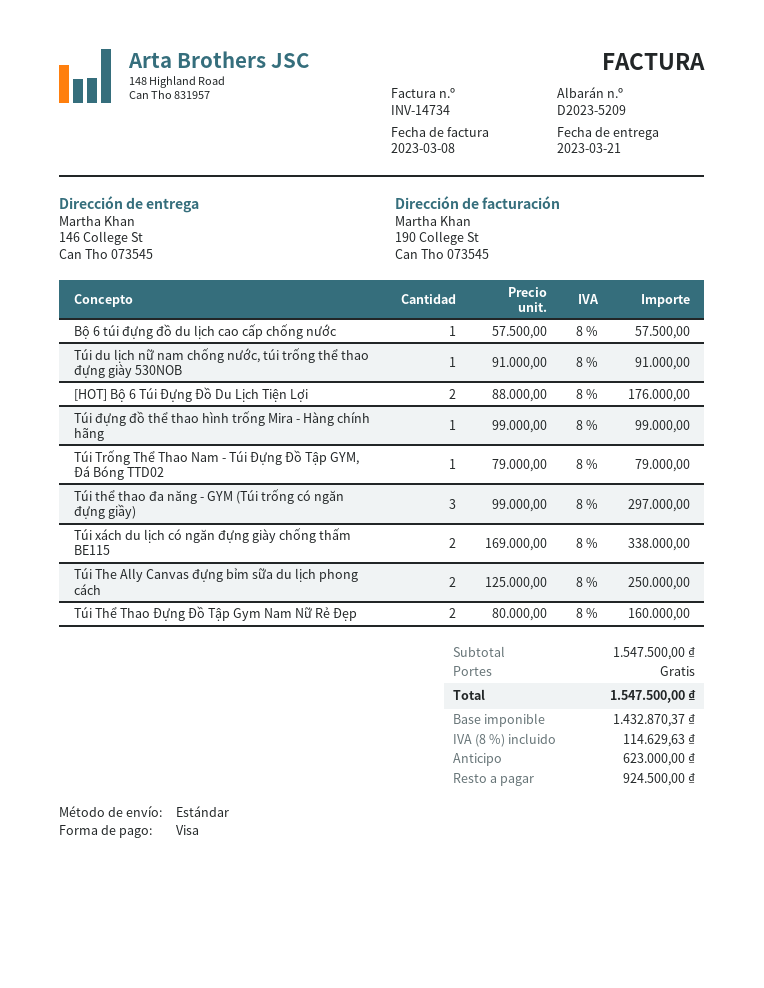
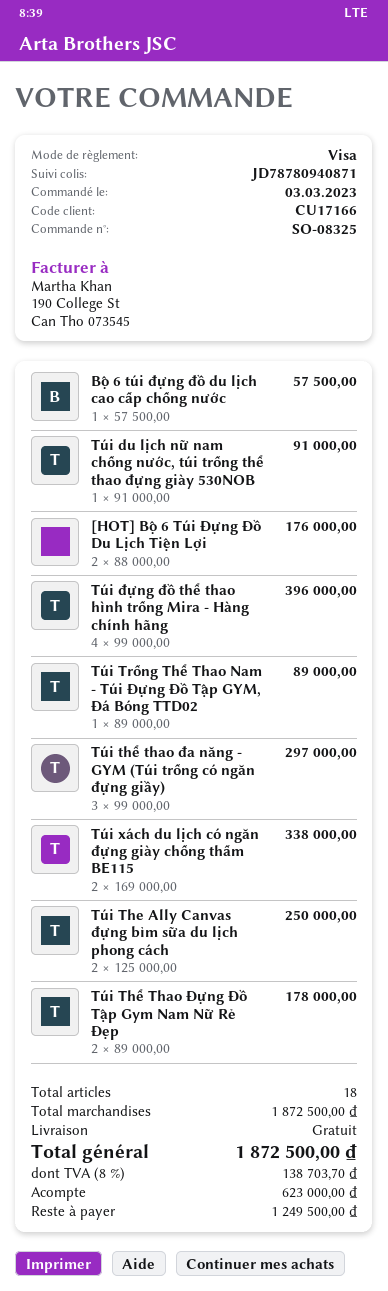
Túi đựng đồ thể thao hình trống Mira - Hàng chính hãng: 1 x 99000.00 = 99000.00 -> 4 x 99000.00 = 396000.00
Túi Trống Thể Thao Nam - Túi Đựng Đồ Tập GYM, Đá Bóng TTD02: 1 x 79000.00 = 79000.00 -> 1 x 89000.00 = 89000.00
Túi Thể Thao Đựng Đồ Tập Gym Nam Nữ Rẻ Đẹp: 2 x 80000.00 = 160000.00 -> 2 x 89000.00 = 178000.00
subtotal: 1547500.00 -> 1872500.00
tax: 8% = 114629.63 -> 8% = 138703.70
total: 1547500.00 -> 1872500.00
balance: 924500.00 -> 1249500.00

